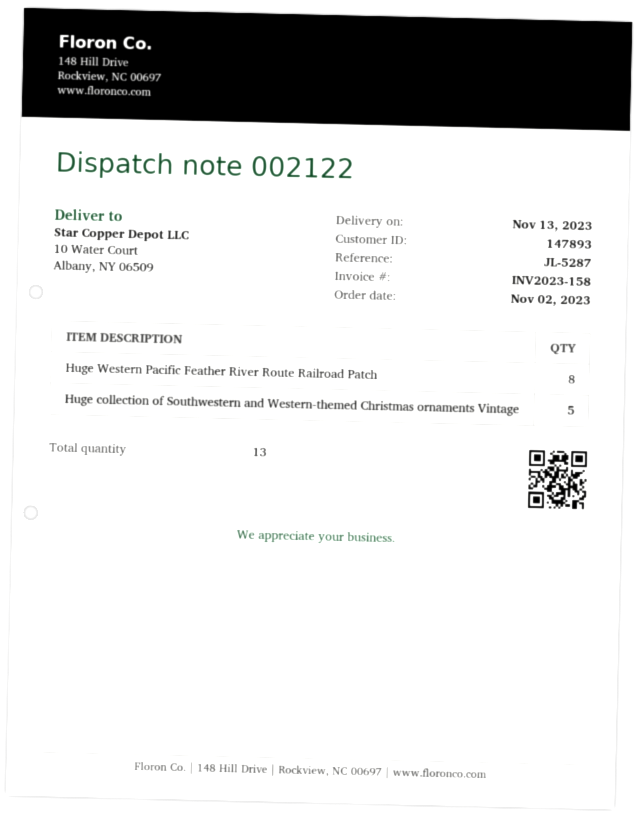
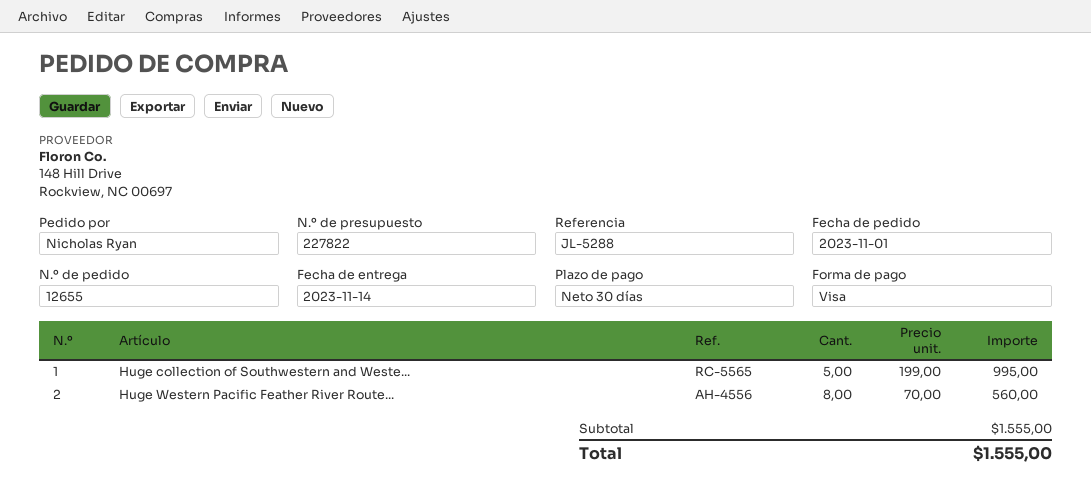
order date: 2023-11-02 -> 2023-11-01
delivery date: 2023-11-13 -> 2023-11-14
reference: JL-5287 -> JL-5288

